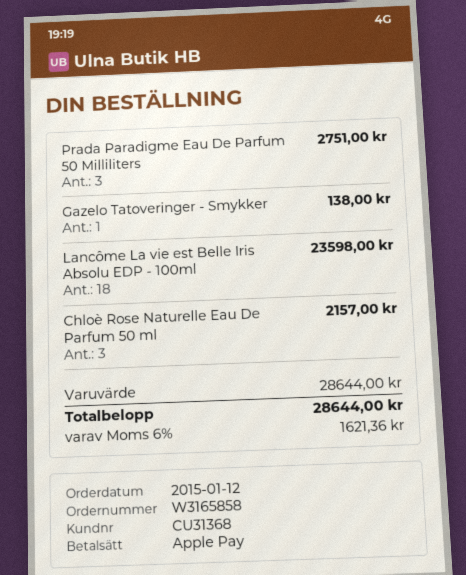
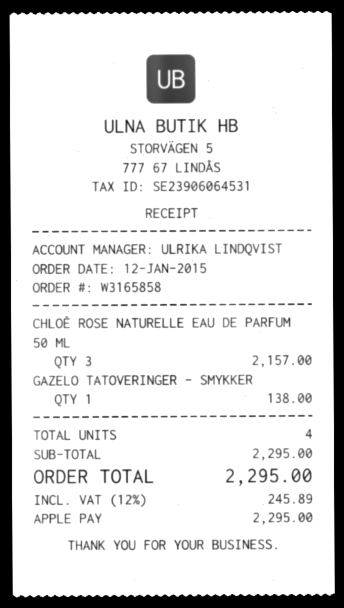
Prada Paradigme Eau De Parfum 50 Milliliters: 3 for 2751.00 -> none
Lancôme La vie est Belle Iris Absolu EDP - 100ml: 18 for 23598.00 -> none
subtotal: 28644.00 -> 2295.00
tax: 6% = 1621.36 -> 12% = 245.89
total: 28644.00 -> 2295.00

